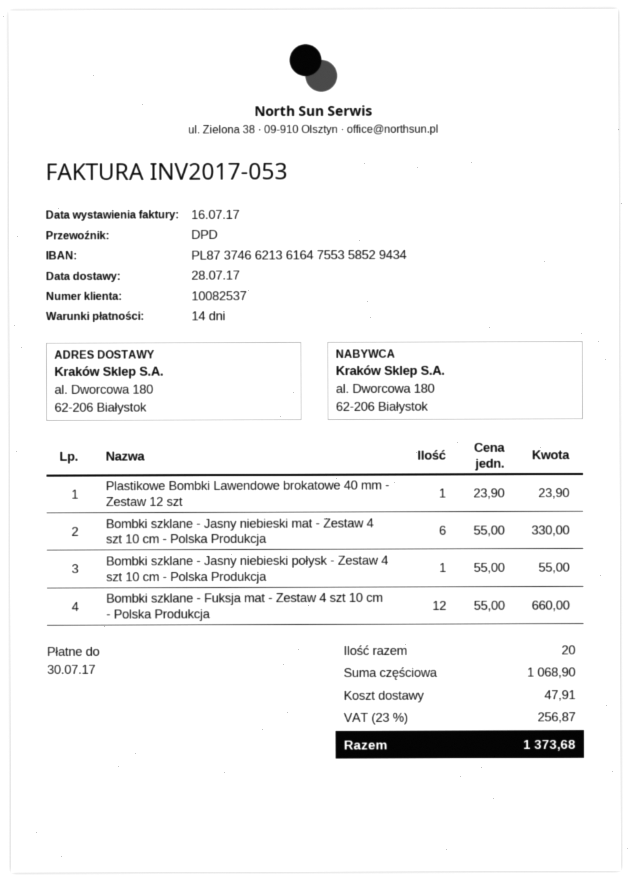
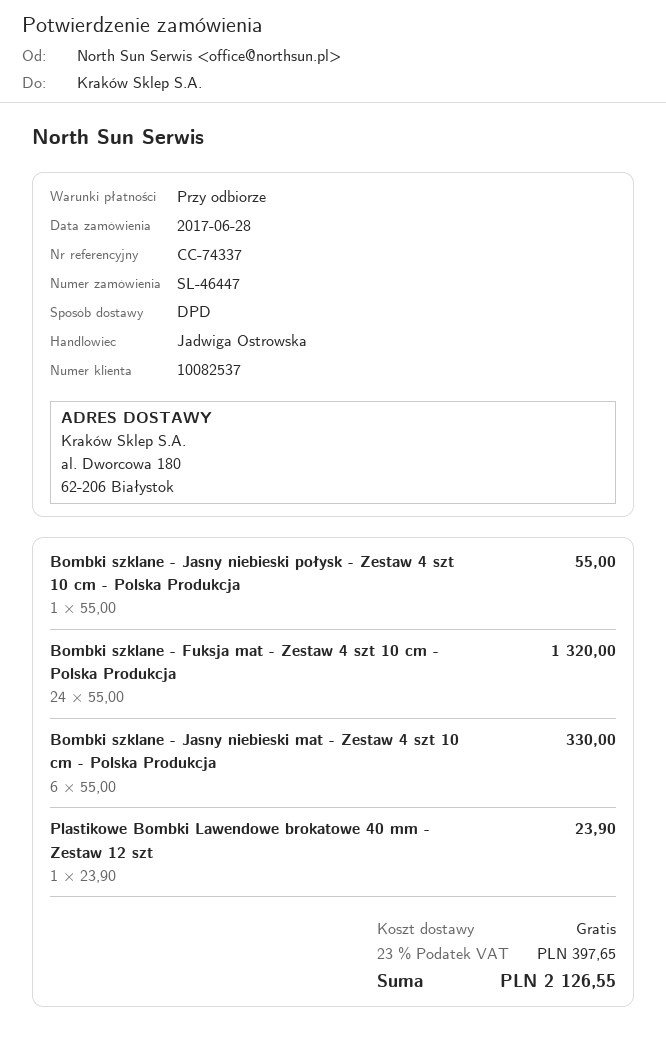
payment terms: 14 days -> on receipt
Bombki szklane - Fuksja mat - Zestaw 4 szt 10 cm - Polska Produkcja: 12 x 55.00 = 660.00 -> 24 x 55.00 = 1320.00
shipping: 47.91 -> 0.00
tax: 23% = 256.87 -> 23% = 397.65
total: 1373.68 -> 2126.55

